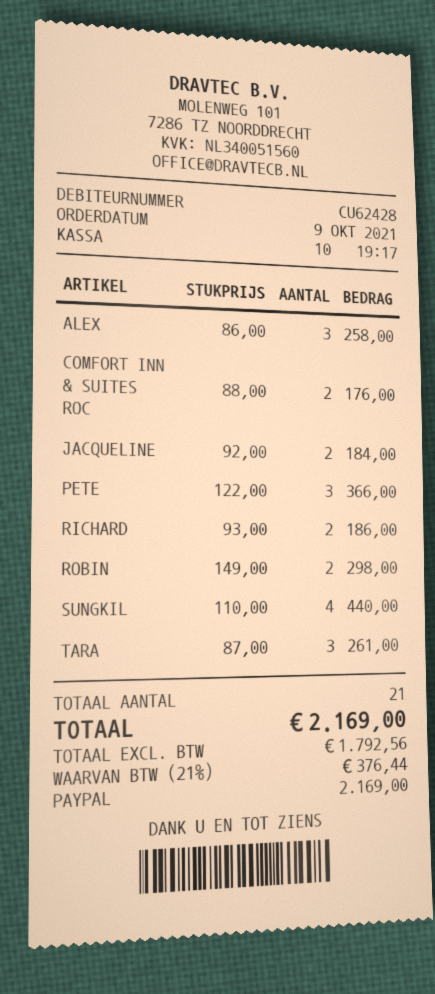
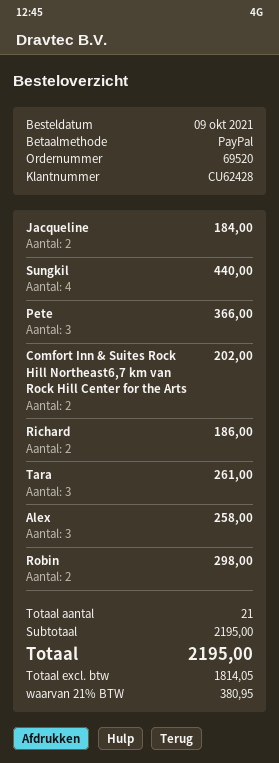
COMFORT INN & SUITES ROC: 2 for 176.00 -> 2 for 202.00
net: 1792.56 -> 1814.05
tax: 21% = 376.44 -> 21% = 380.95
total: 2169.00 -> 2195.00

